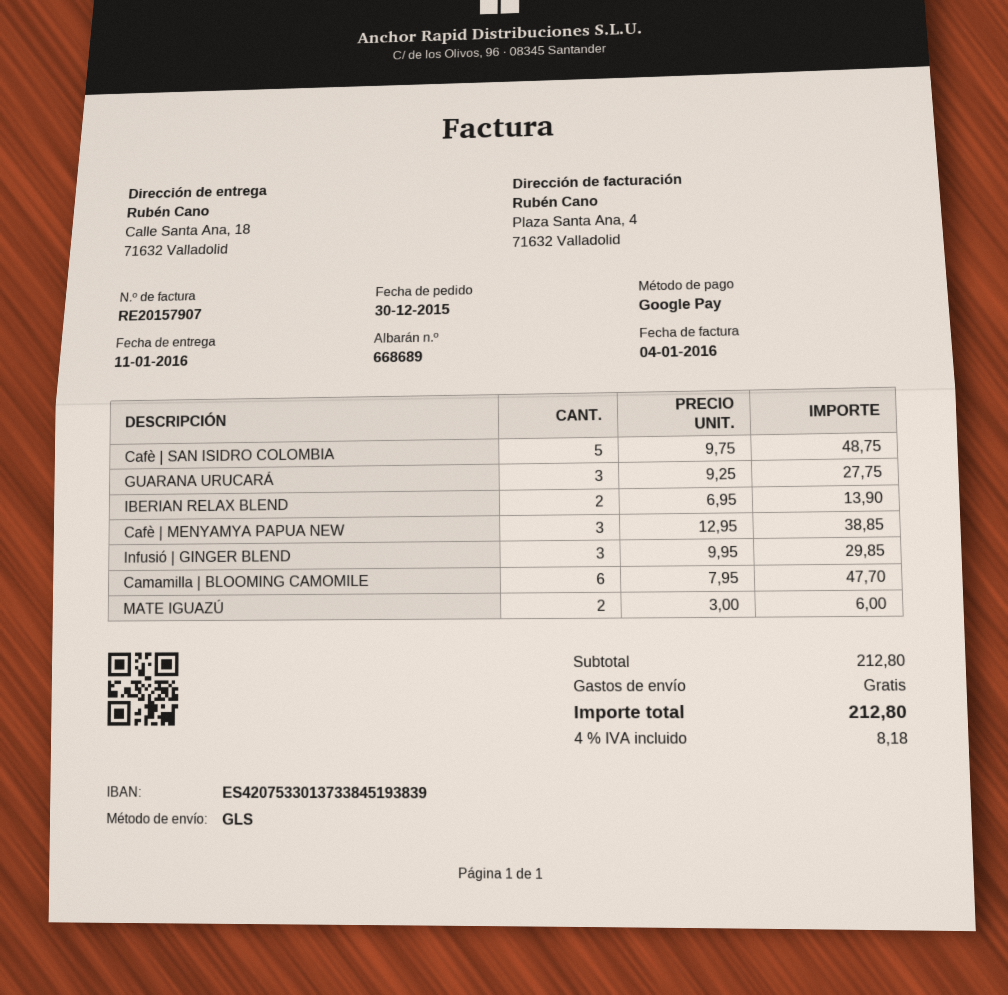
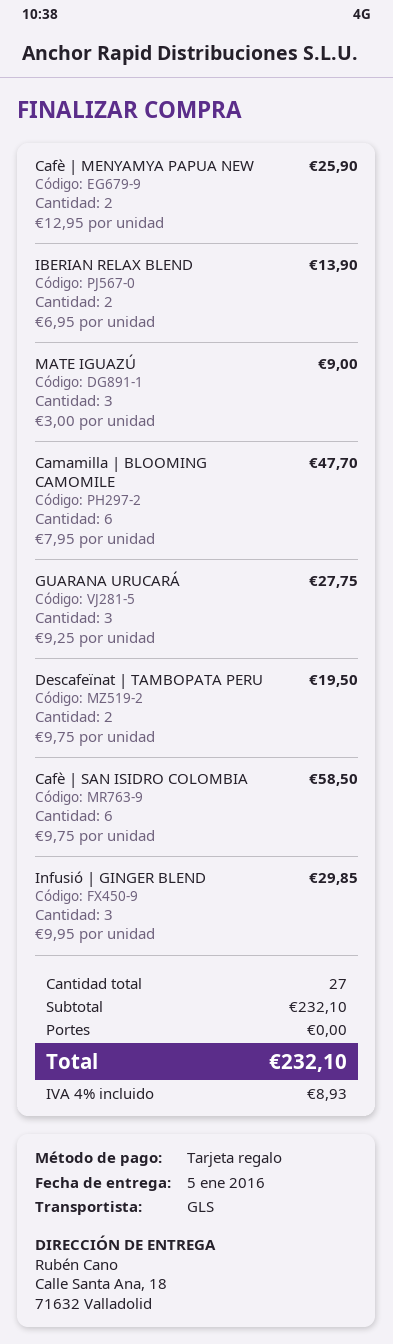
delivery date: 2016-01-11 -> 2016-01-05
payment method: Google Pay -> gift card
Cafè | SAN ISIDRO COLOMBIA: 5 x 9.75 = 48.75 -> 6 x 9.75 = 58.50
Cafè | MENYAMYA PAPUA NEW: 3 x 12.95 = 38.85 -> 2 x 12.95 = 25.90
MATE IGUAZÚ: 2 x 3.00 = 6.00 -> 3 x 3.00 = 9.00
Descafeïnat | TAMBOPATA PERU: none -> 2 x 9.75 = 19.50
subtotal: 212.80 -> 232.10
tax: 4% = 8.18 -> 4% = 8.93
total: 212.80 -> 232.10

